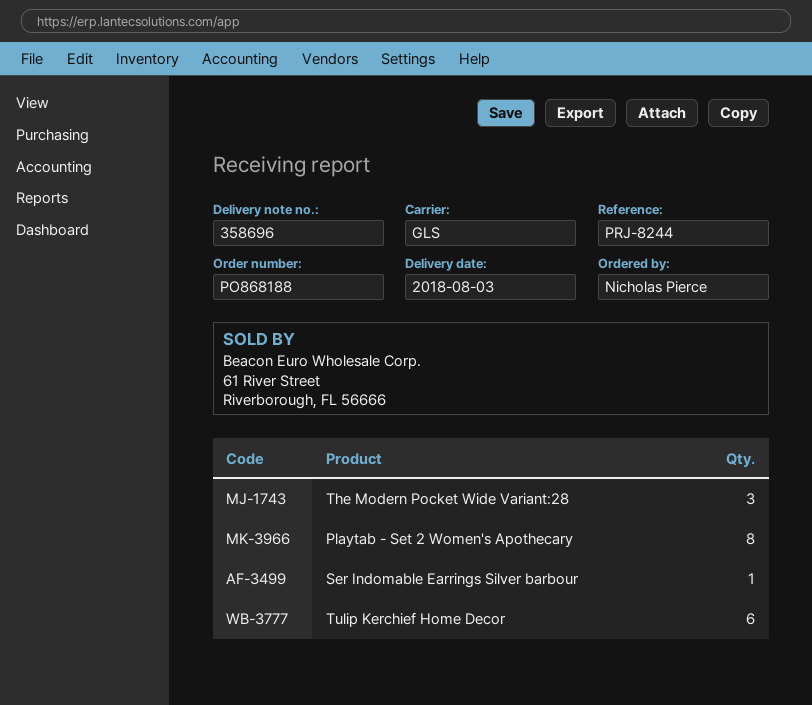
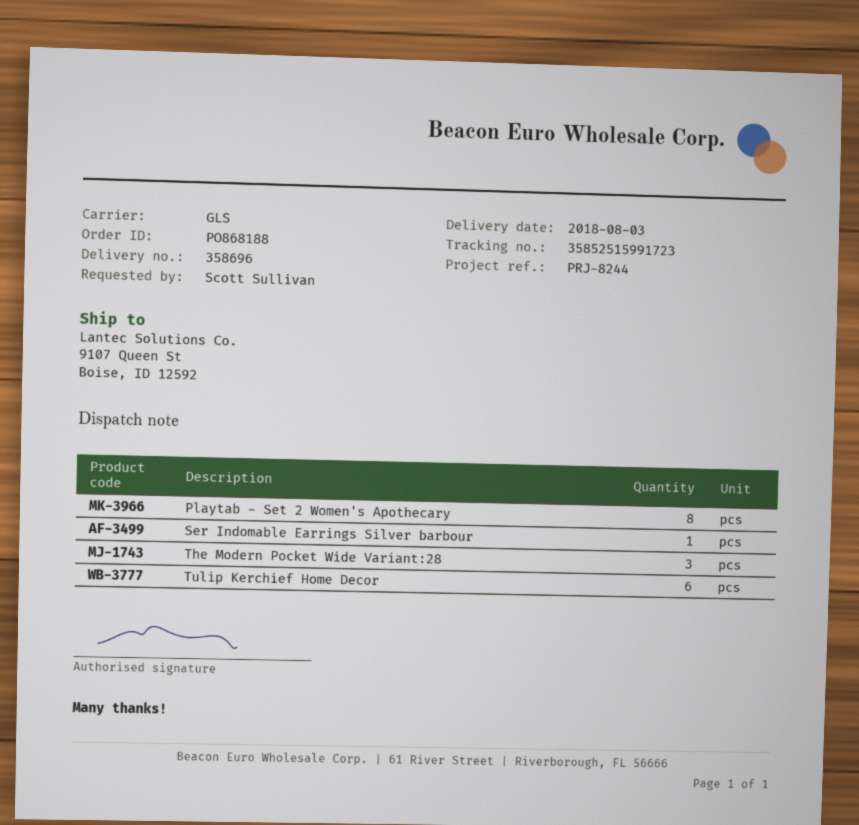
ordered by: Nicholas Pierce -> Scott Sullivan

